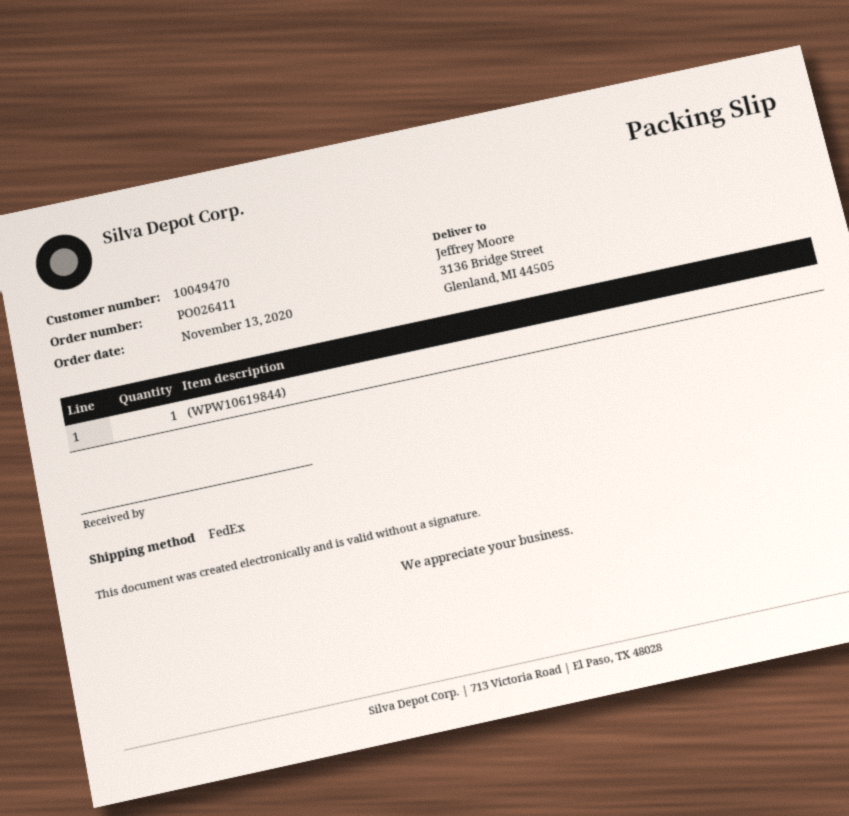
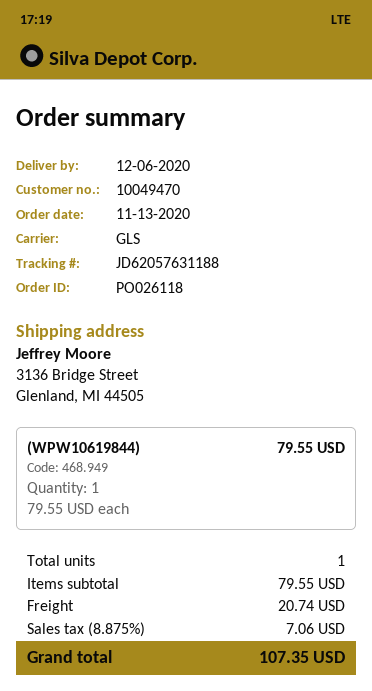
order number: PO026411 -> PO026118
shipping method: FedEx -> GLS

